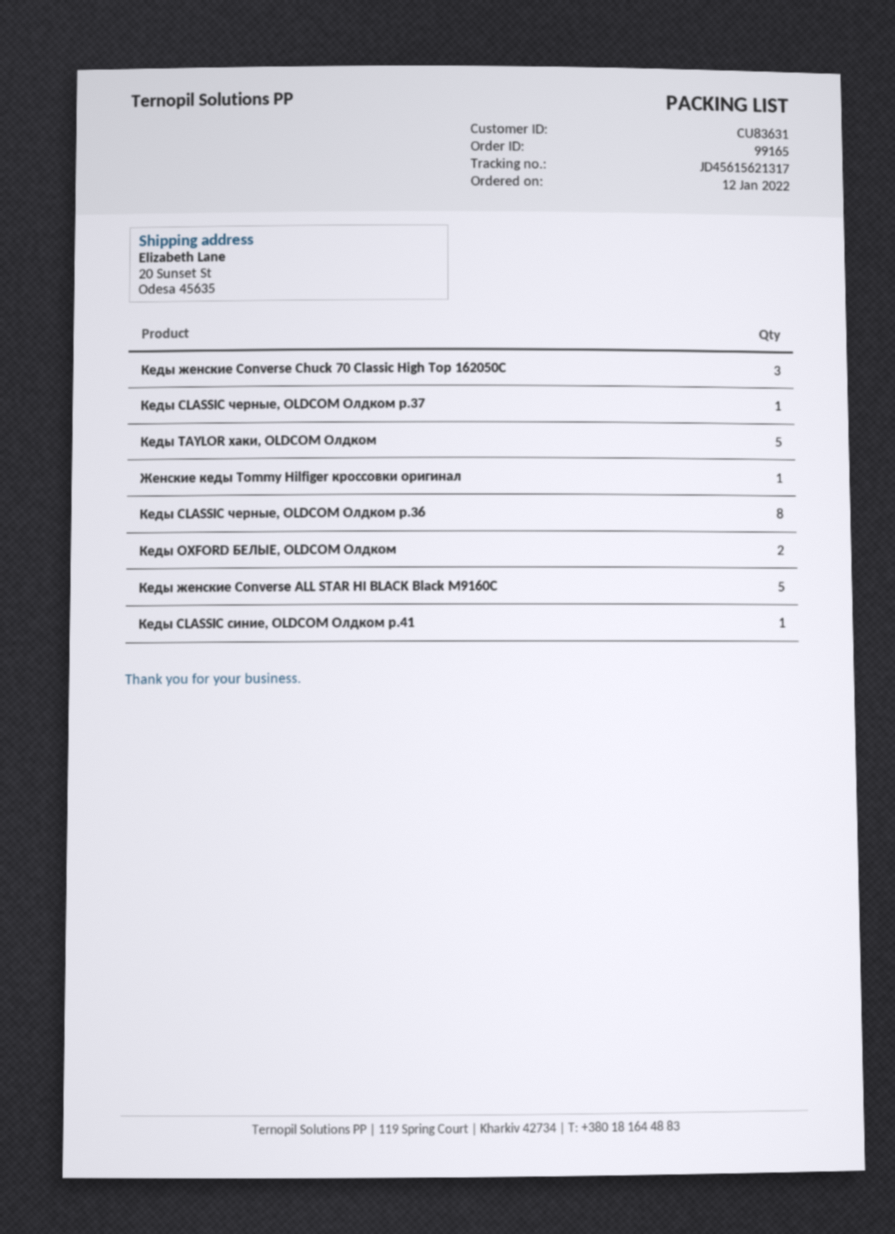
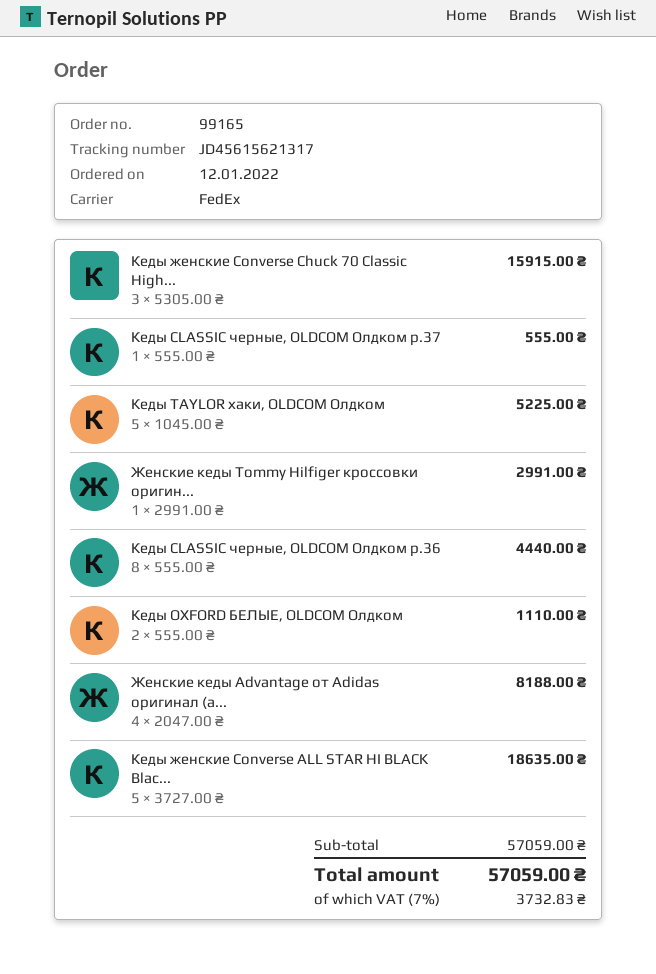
Кеды CLASSIC синие, OLDCOM Олдком р.41: 1 -> none
Женские кеды Advantage от Adidas оригинал (a...: none -> 4

